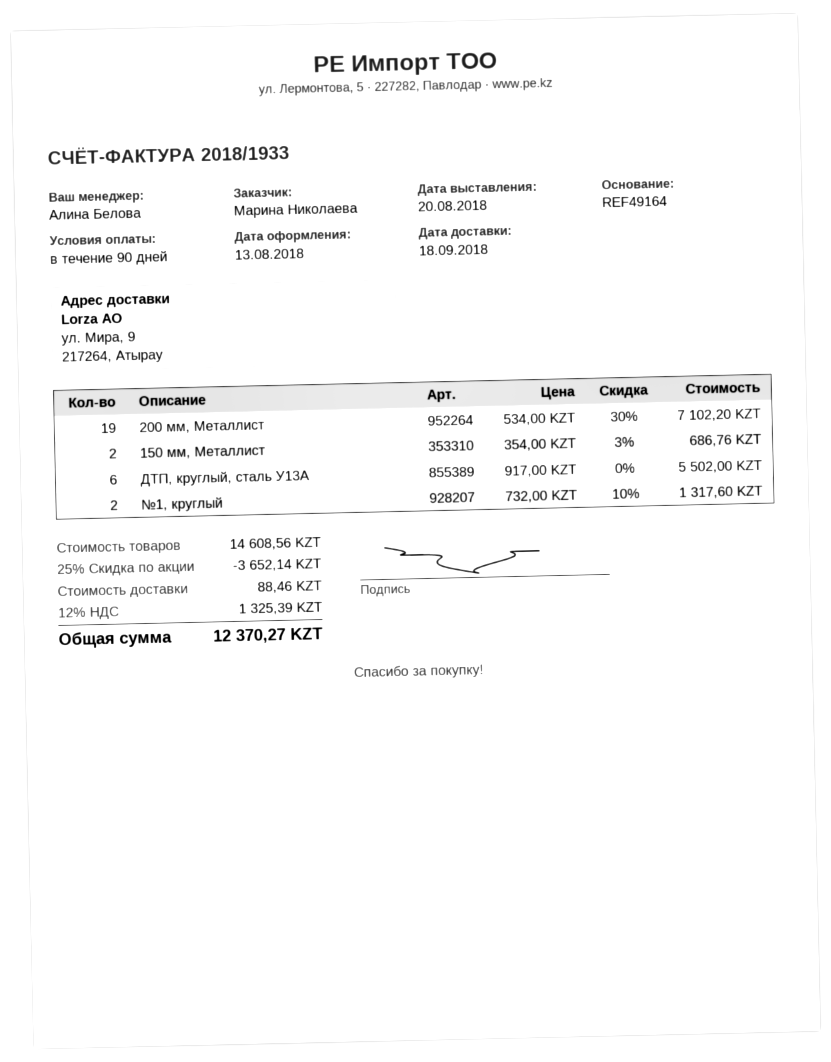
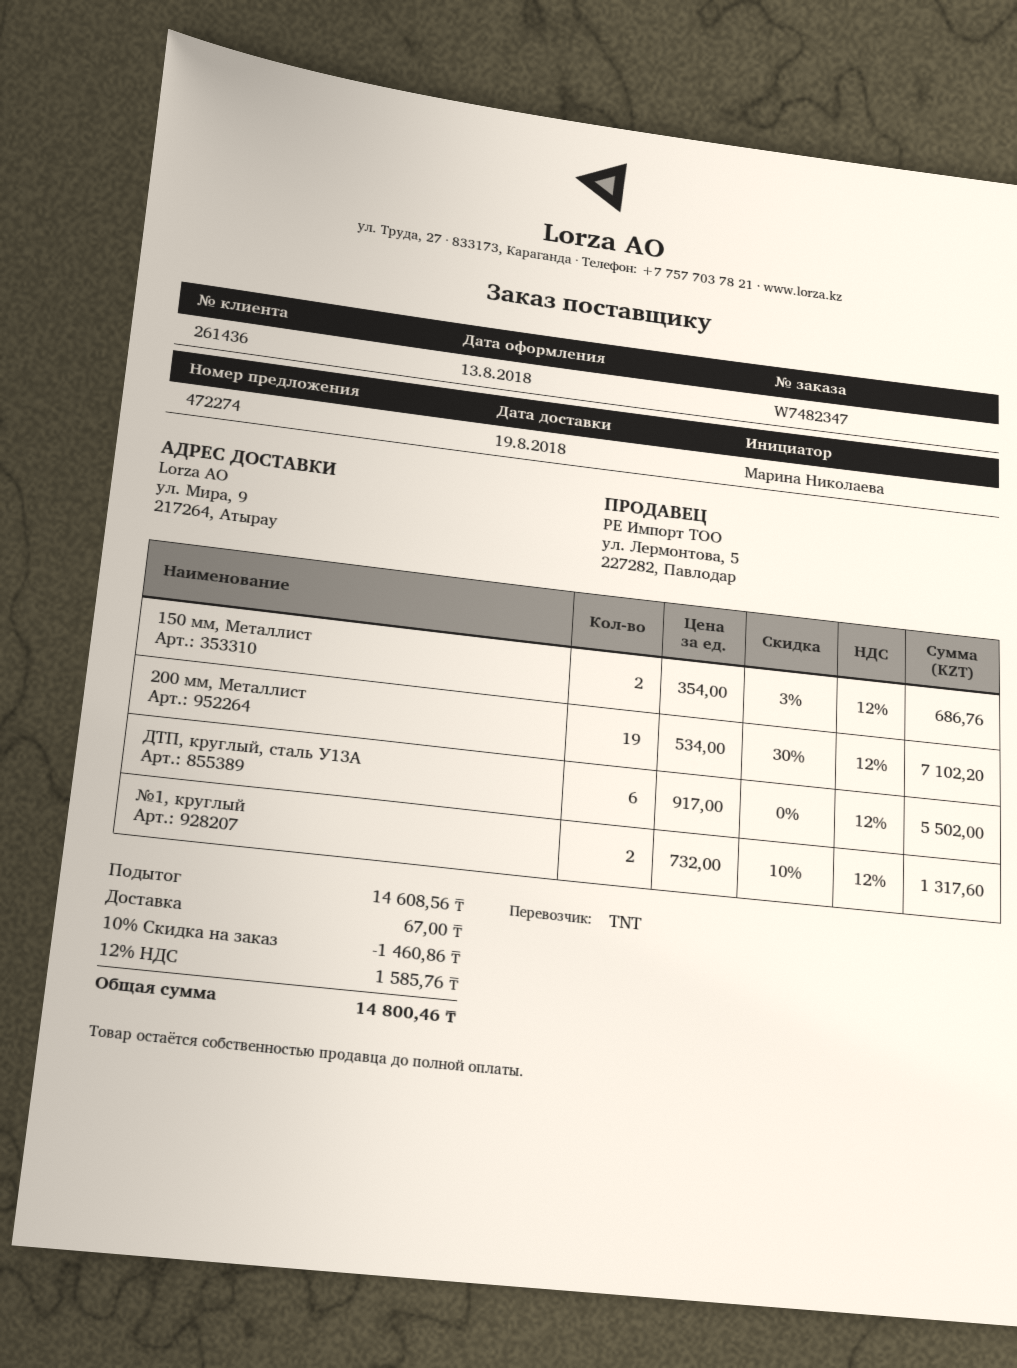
delivery date: 2018-09-18 -> 2018-08-19
discount: 25% = 3652.14 -> 10% = 1460.86
shipping: 88.46 -> 67.00
tax: 12% = 1325.39 -> 12% = 1585.76
total: 12370.27 -> 14800.46

